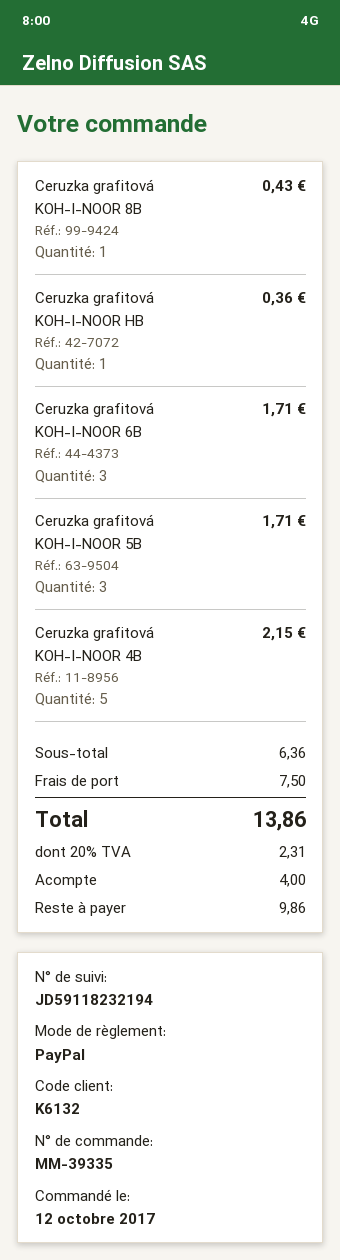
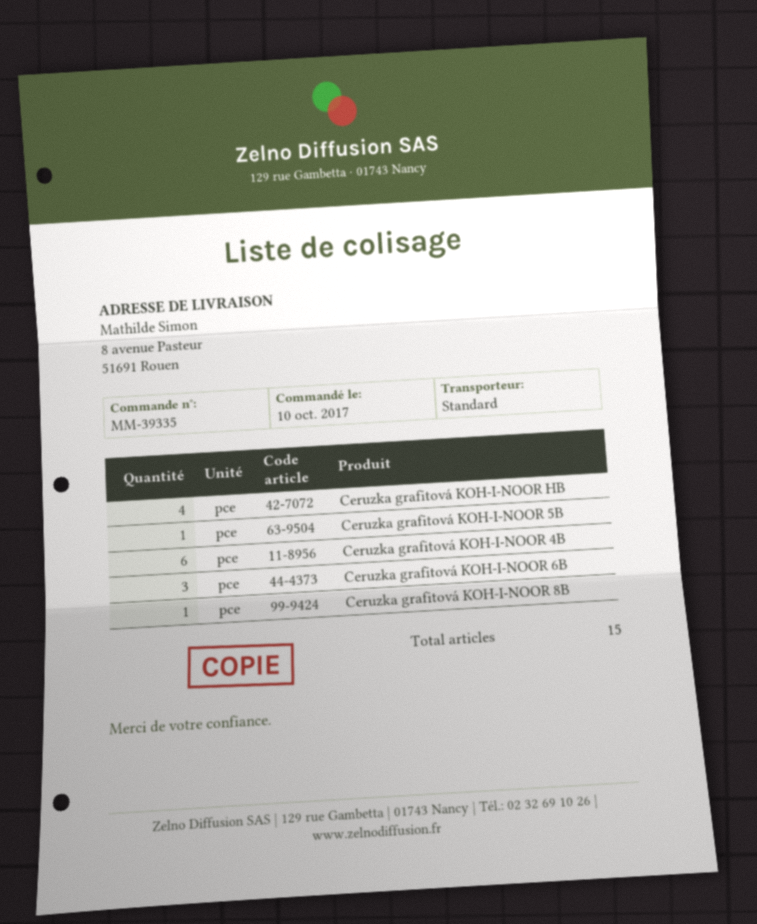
order date: 2017-10-12 -> 2017-10-10
Ceruzka grafitová KOH-I-NOOR HB: 1 -> 4
Ceruzka grafitová KOH-I-NOOR 5B: 3 -> 1
Ceruzka grafitová KOH-I-NOOR 4B: 5 -> 6

